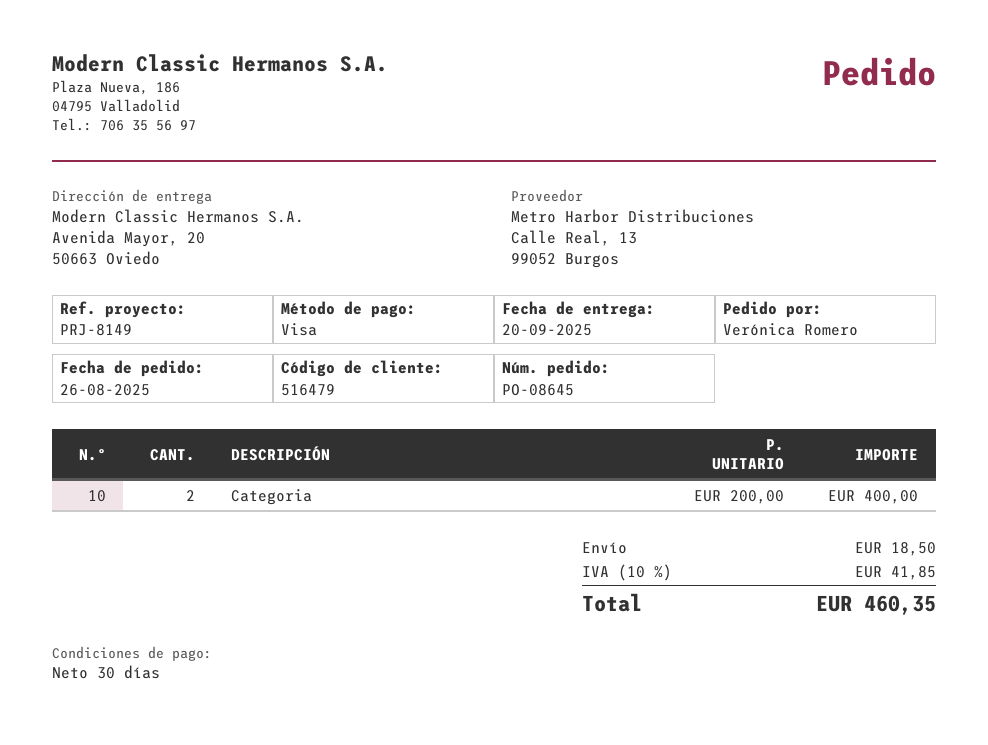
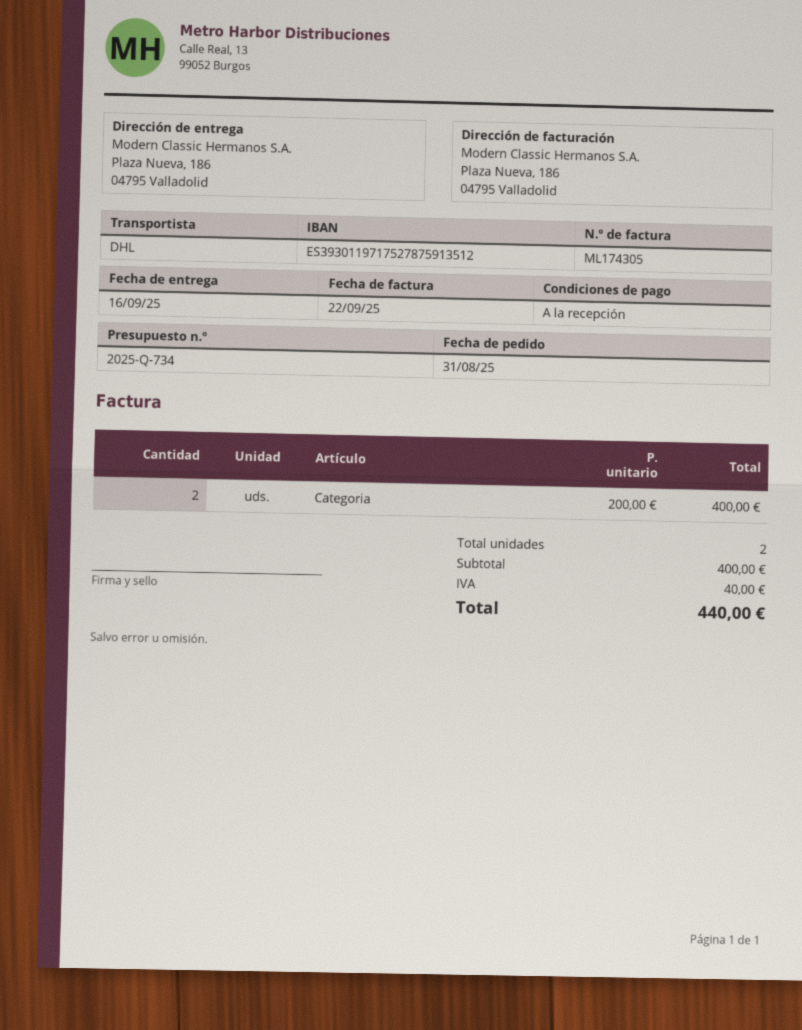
order date: 2025-08-26 -> 2025-08-31
delivery date: 2025-09-20 -> 2025-09-16
payment terms: 30 days -> on receipt
ship to: Avenida Mayor, 20, 50663 Oviedo -> Plaza Nueva, 186, 04795 Valladolid
shipping: 18.50 -> none
tax: 41.85 -> 40.00
total: 460.35 -> 440.00

